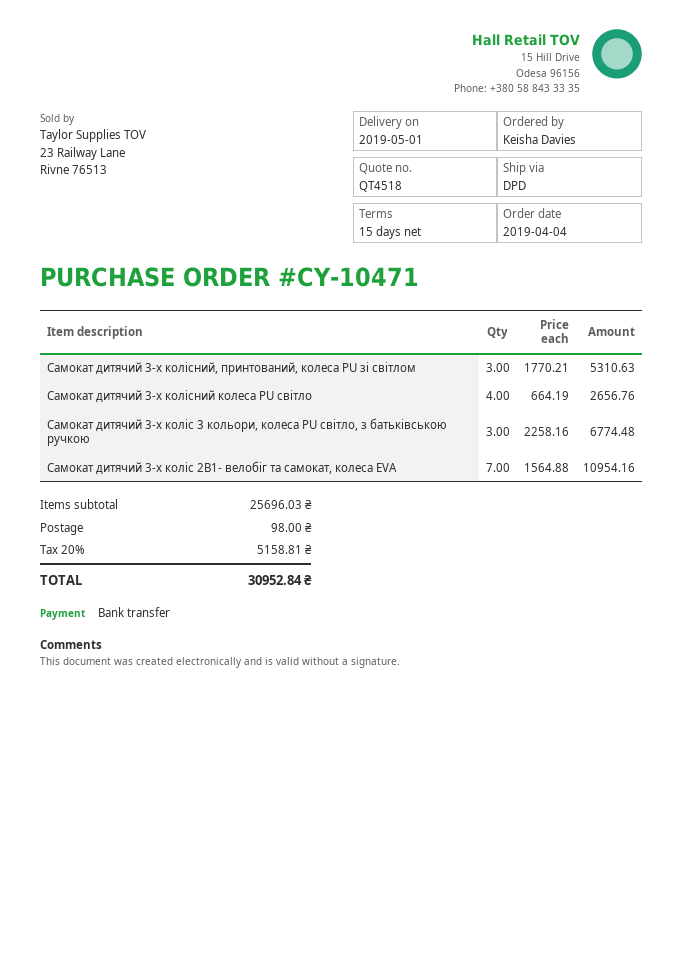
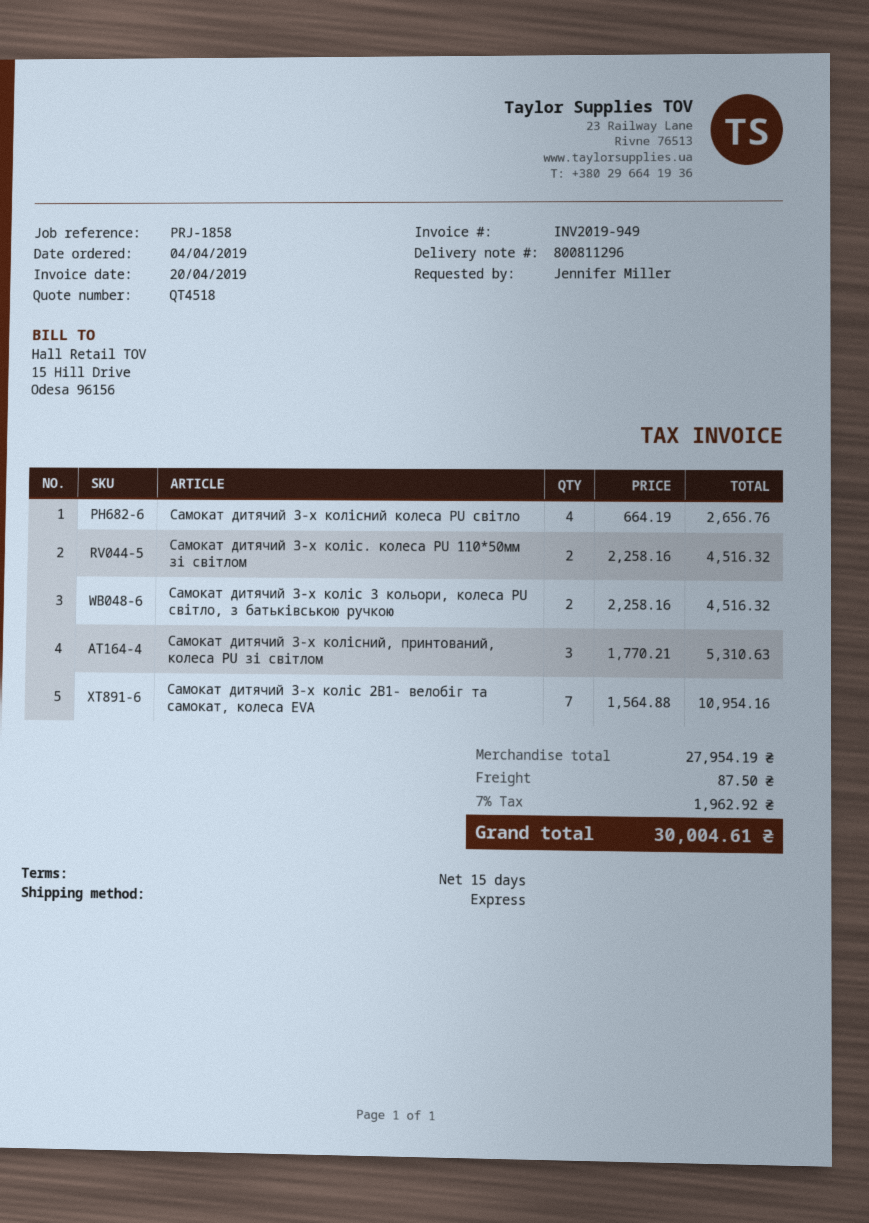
ordered by: Keisha Davies -> Jennifer Miller
shipping method: DPD -> express
Самокат дитячий 3-х коліс 3 кольори, колеса PU світло, з батьківською ручкою: 3 x 2258.16 = 6774.48 -> 2 x 2258.16 = 4516.32
Самокат дитячий 3-х коліс. колеса PU 110*50мм зі світлом: none -> 2 x 2258.16 = 4516.32
subtotal: 25696.03 -> 27954.19
shipping: 98.00 -> 87.50
tax: 20% = 5158.81 -> 7% = 1962.92
total: 30952.84 -> 30004.61

